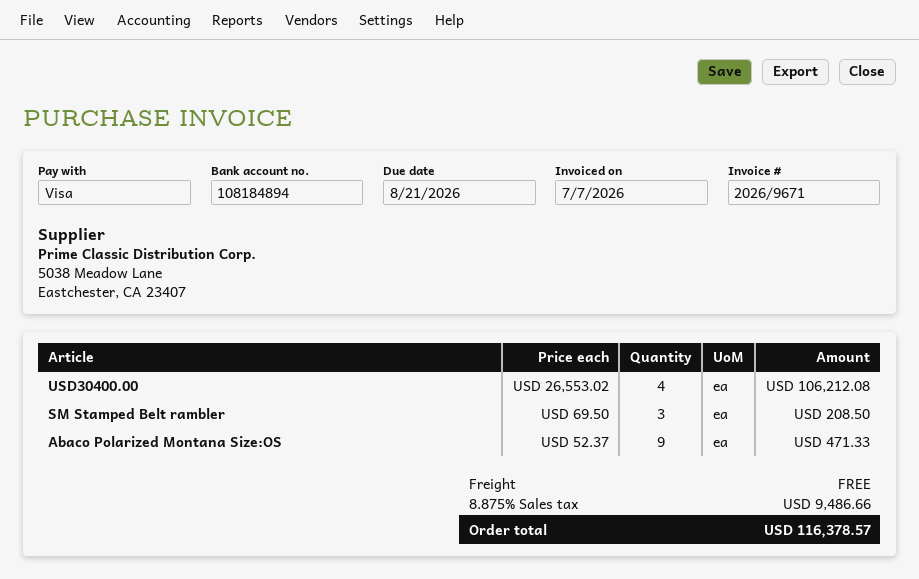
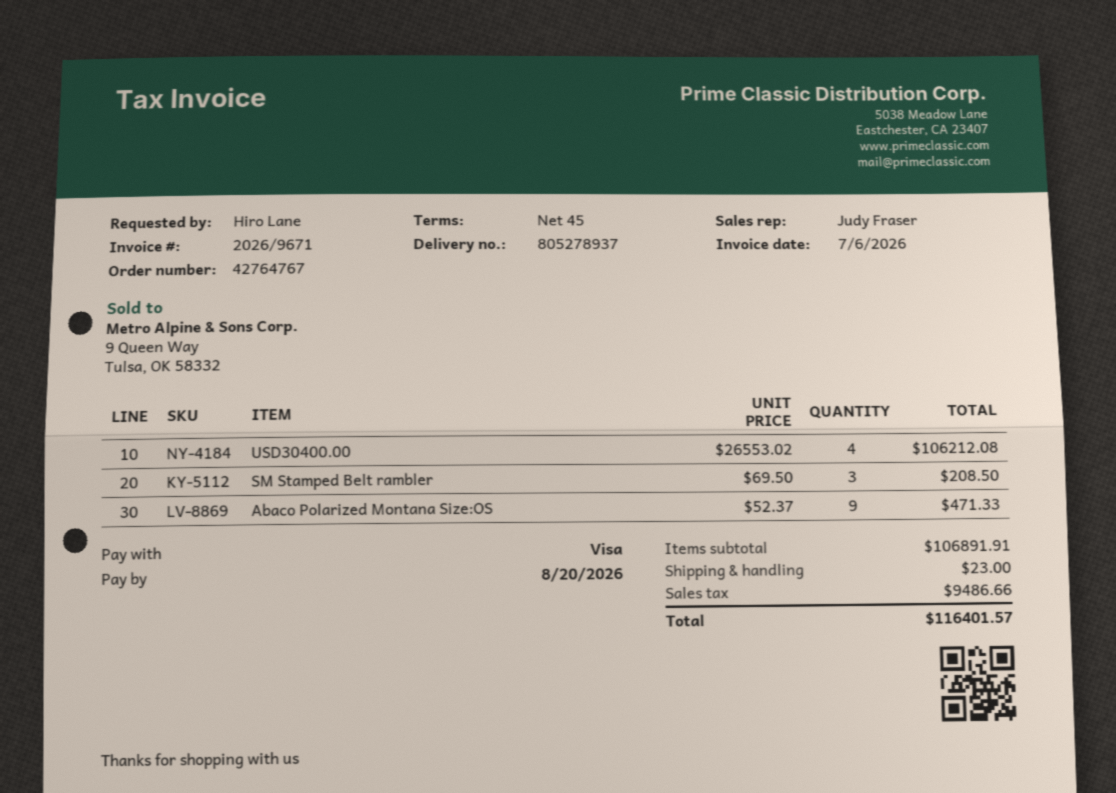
invoice date: 2026-07-07 -> 2026-07-06
due date: 2026-08-21 -> 2026-08-20
shipping: 0.00 -> 23.00
total: 116378.57 -> 116401.57

